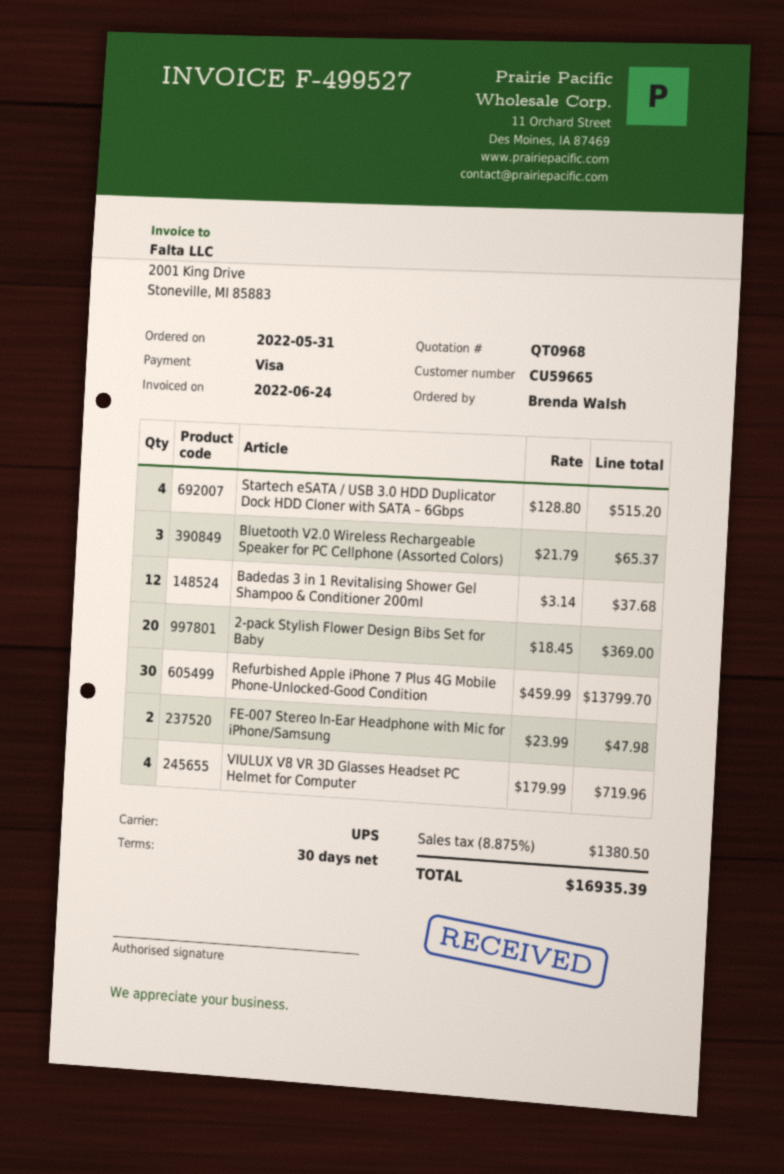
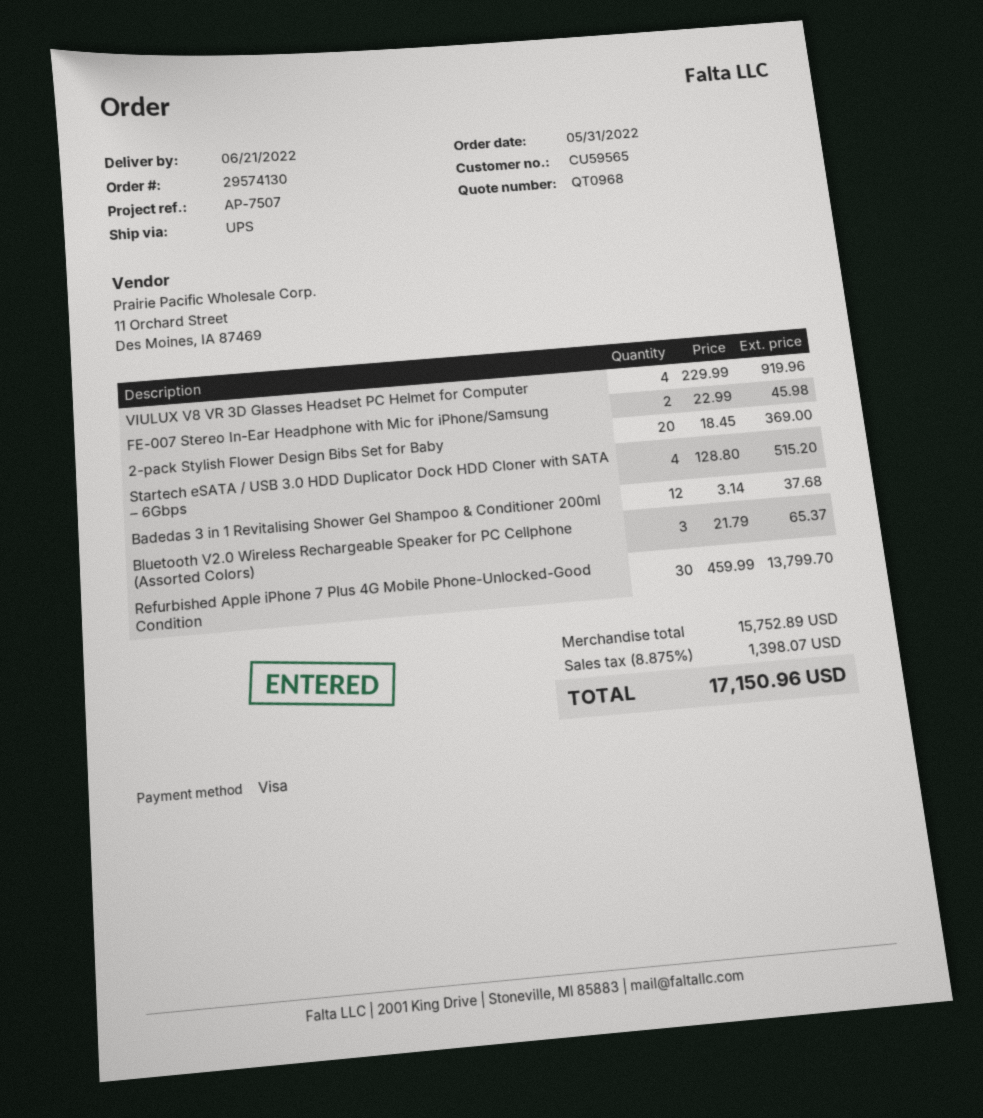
customer number: CU59665 -> CU59565
FE-007 Stereo In-Ear Headphone with Mic for iPhone/Samsung: 2 x 23.99 = 47.98 -> 2 x 22.99 = 45.98
VIULUX V8 VR 3D Glasses Headset PC Helmet for Computer: 4 x 179.99 = 719.96 -> 4 x 229.99 = 919.96
tax: 8.875% = 1380.50 -> 8.875% = 1398.07
total: 16935.39 -> 17150.96

